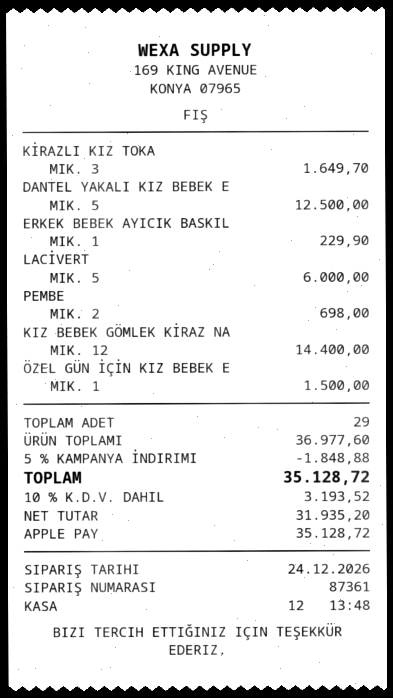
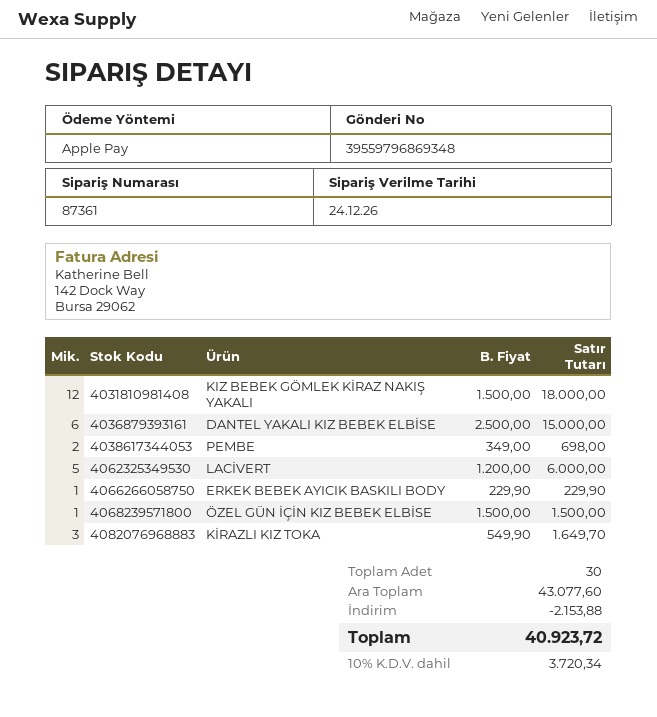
DANTEL YAKALI KIZ BEBEK E: 5 for 12500.00 -> 6 for 15000.00
KIZ BEBEK GÖMLEK KİRAZ NA: 12 for 14400.00 -> 12 for 18000.00
total quantity: 29 -> 30
subtotal: 36977.60 -> 43077.60
discount: 1848.88 -> 2153.88
tax: 10% = 3193.52 -> 10% = 3720.34
total: 35128.72 -> 40923.72

